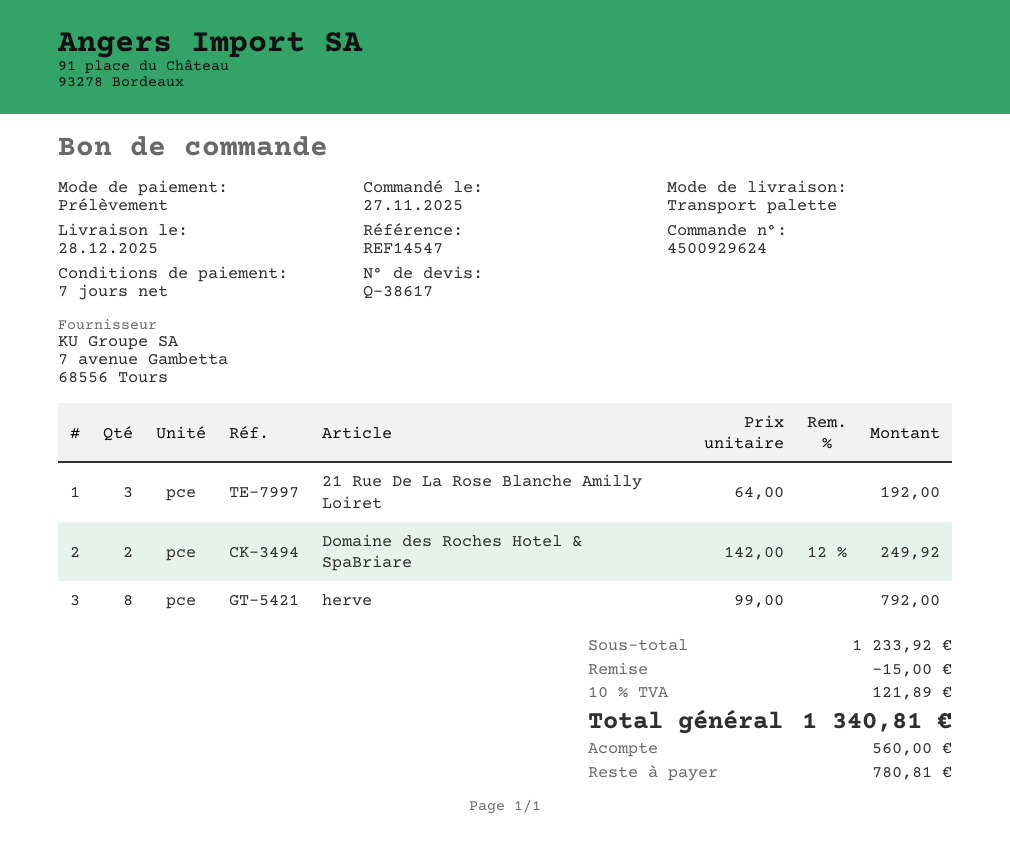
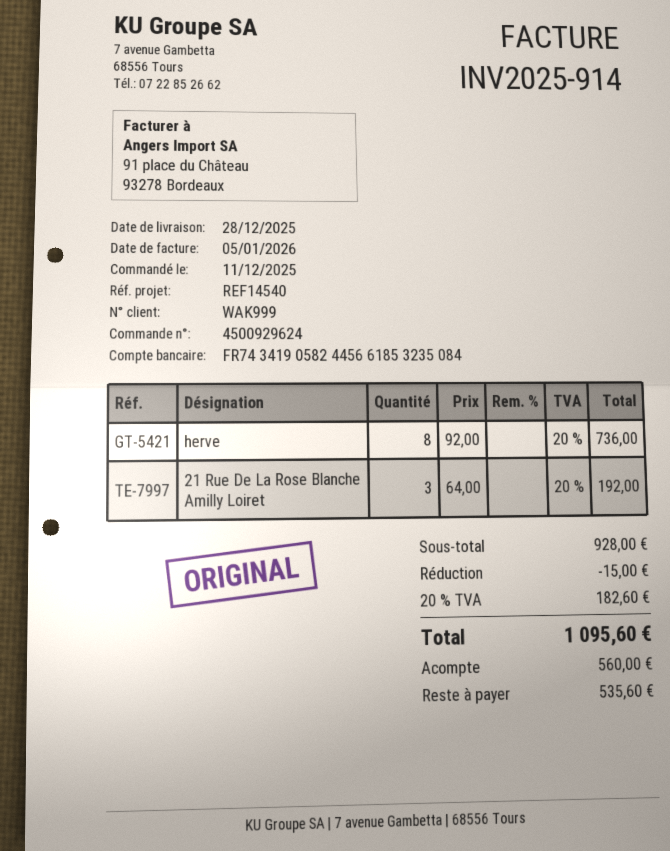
order date: 2025-11-27 -> 2025-12-11
reference: REF14547 -> REF14540
Domaine des Roches Hotel & SpaBriare: 2 x 142.00 - 12% = 249.92 -> none
herve: 8 x 99.00 = 792.00 -> 8 x 92.00 = 736.00
subtotal: 1233.92 -> 928.00
tax: 10% = 121.89 -> 20% = 182.60
total: 1340.81 -> 1095.60
balance: 780.81 -> 535.60

